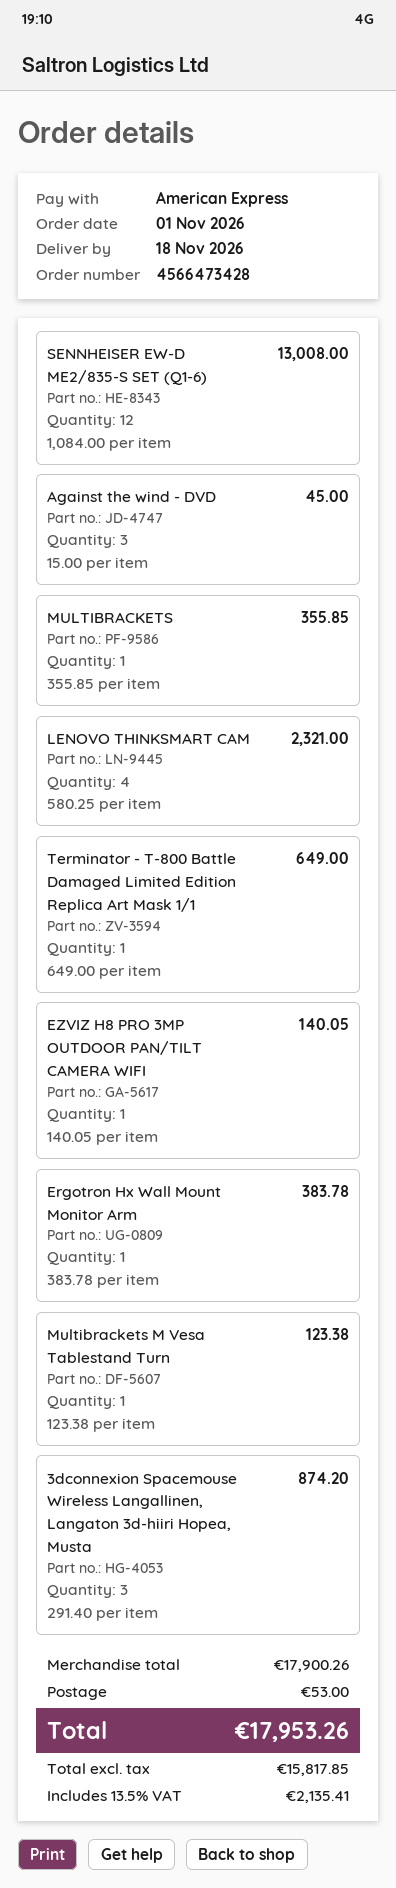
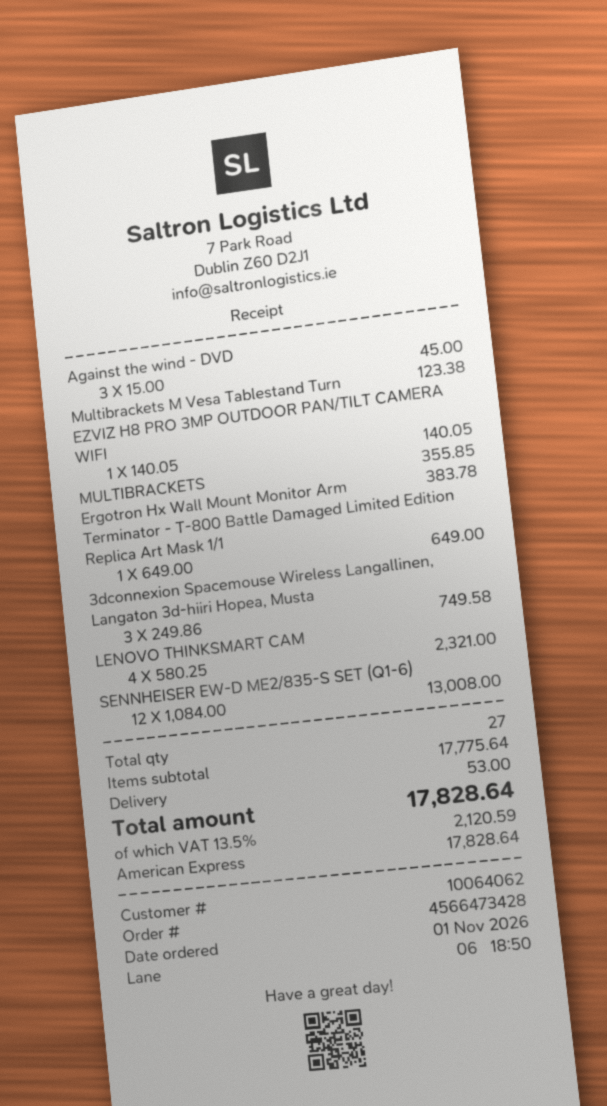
3dconnexion Spacemouse Wireless Langallinen, Langaton 3d-hiiri Hopea, Musta: 3 x 291.40 = 874.20 -> 3 x 249.86 = 749.58
subtotal: 17900.26 -> 17775.64
tax: 13.5% = 2135.41 -> 13.5% = 2120.59
total: 17953.26 -> 17828.64

